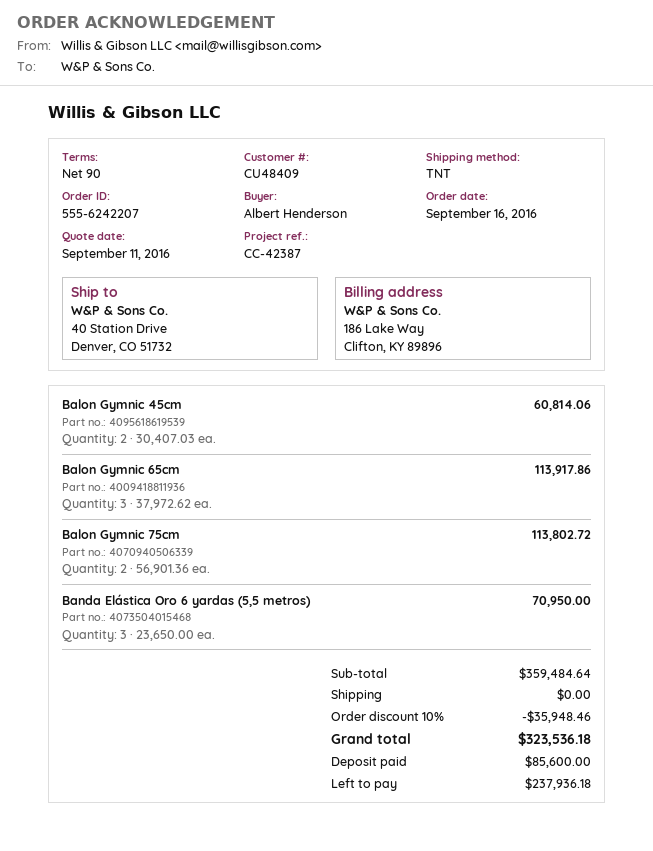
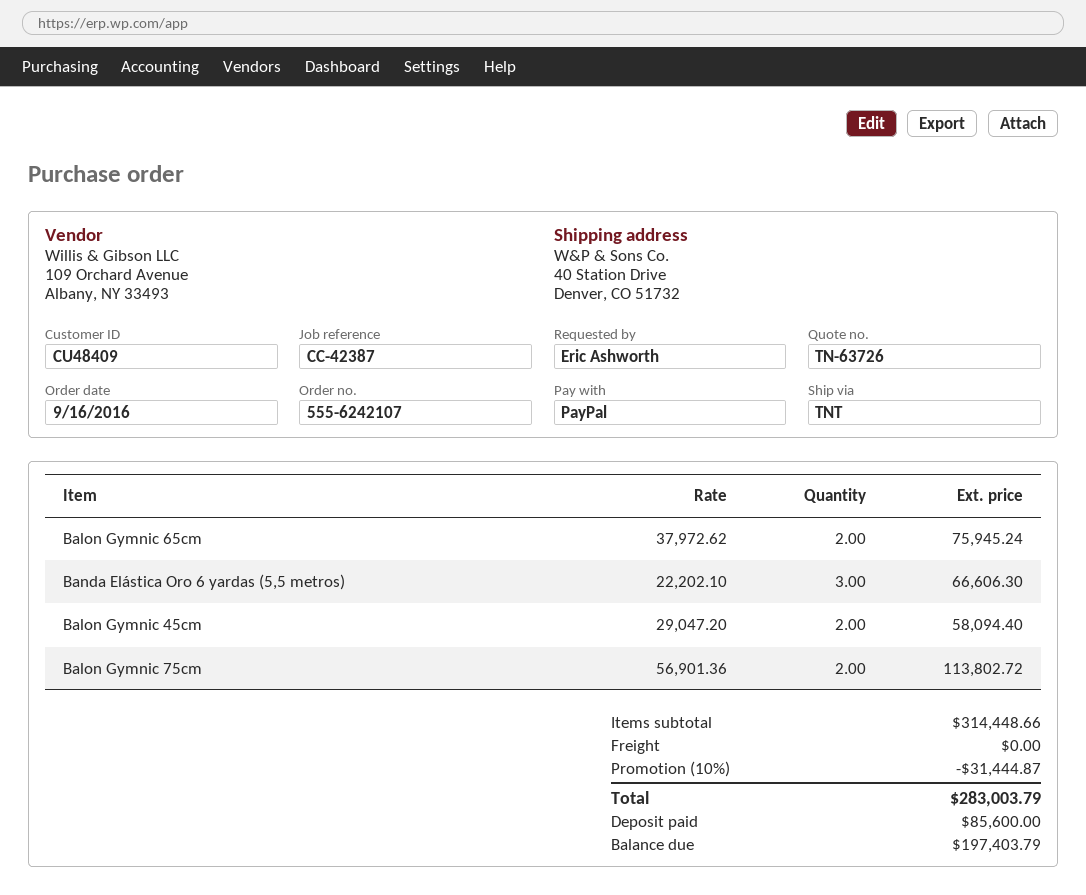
order number: 555-6242207 -> 555-6242107
ordered by: Albert Henderson -> Eric Ashworth
Balon Gymnic 45cm: 2 x 30407.03 = 60814.06 -> 2 x 29047.20 = 58094.40
Balon Gymnic 65cm: 3 x 37972.62 = 113917.86 -> 2 x 37972.62 = 75945.24
Banda Elástica Oro 6 yardas (5,5 metros): 3 x 23650.00 = 70950.00 -> 3 x 22202.10 = 66606.30
subtotal: 359484.64 -> 314448.66
discount: 10% = 35948.46 -> 10% = 31444.87
total: 323536.18 -> 283003.79
balance: 237936.18 -> 197403.79

